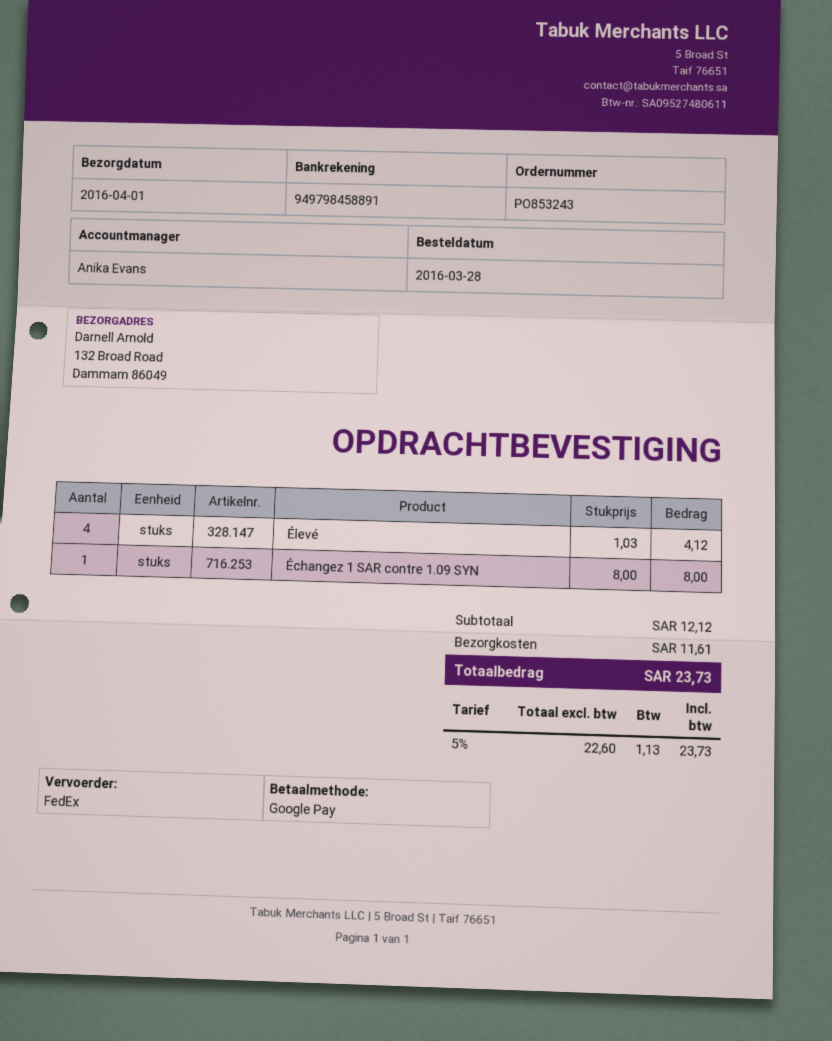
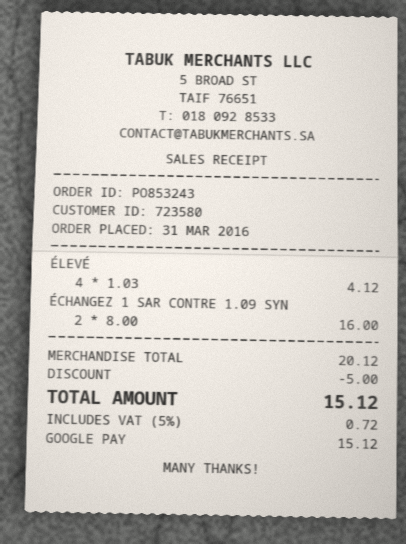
order date: 2016-03-28 -> 2016-03-31
Échangez 1 SAR contre 1.09 SYN: 1 x 8.00 = 8.00 -> 2 x 8.00 = 16.00
subtotal: 12.12 -> 20.12
discount: none -> 5.00
shipping: 11.61 -> none
tax: 5% = 1.13 -> 5% = 0.72
total: 23.73 -> 15.12

